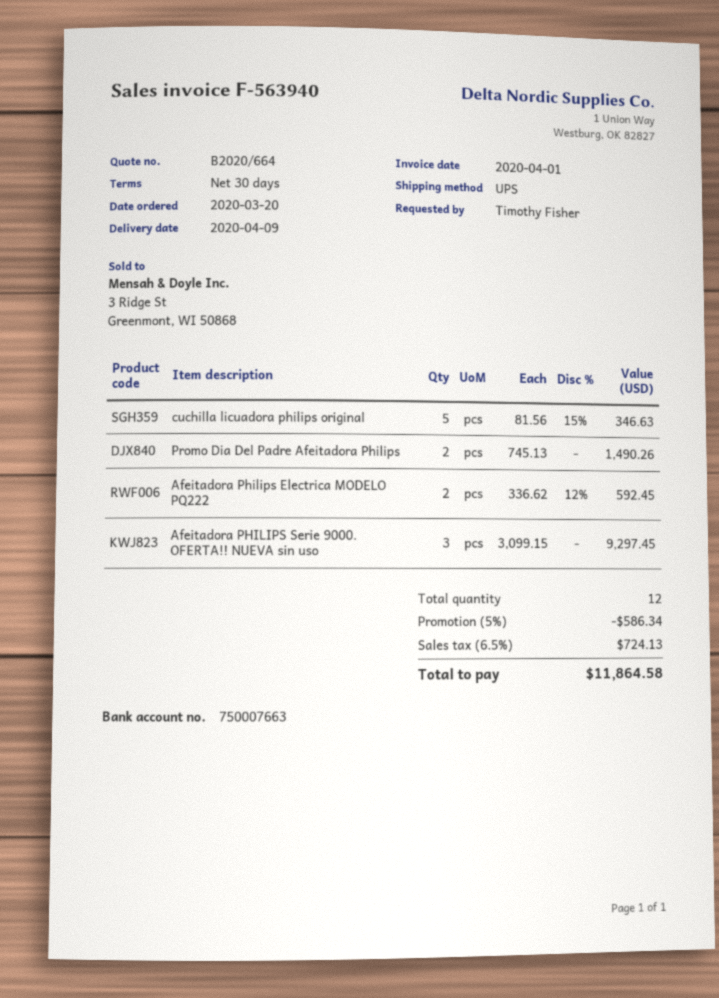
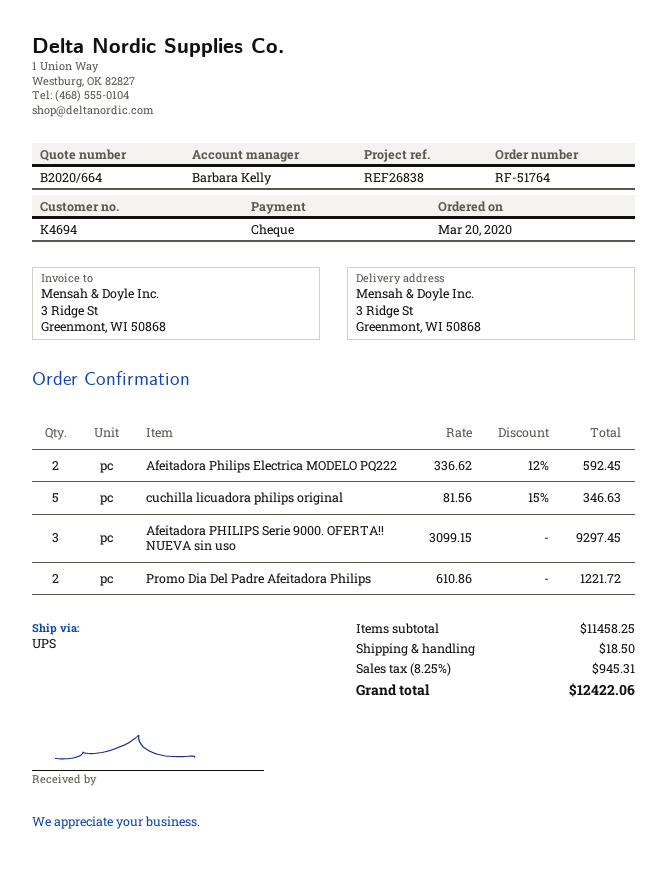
Promo Dia Del Padre Afeitadora Philips: 2 x 745.13 = 1490.26 -> 2 x 610.86 = 1221.72
discount: 5% = 586.34 -> none
shipping: none -> 18.50
tax: 6.5% = 724.13 -> 8.25% = 945.31
total: 11864.58 -> 12422.06

